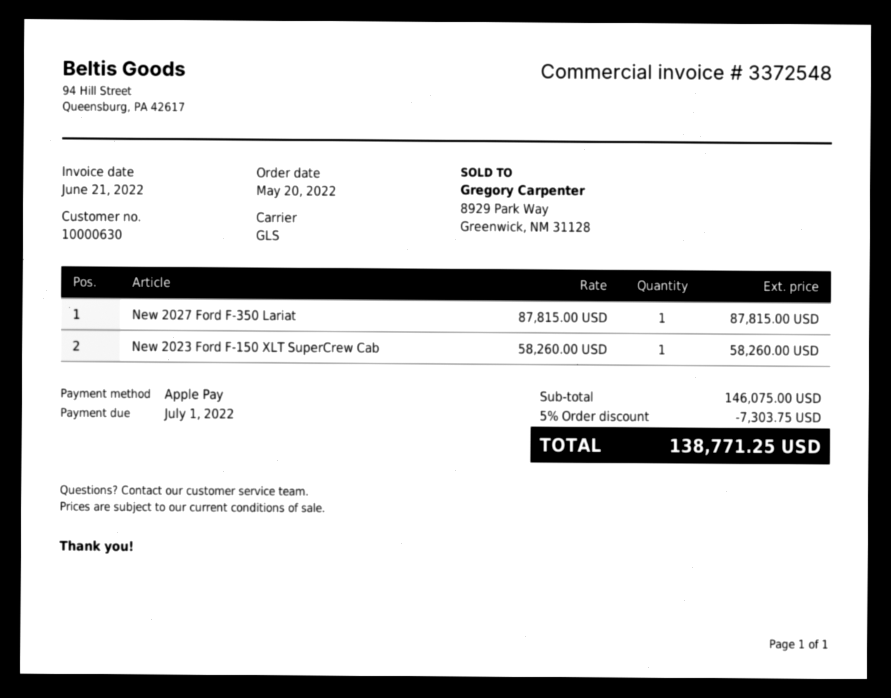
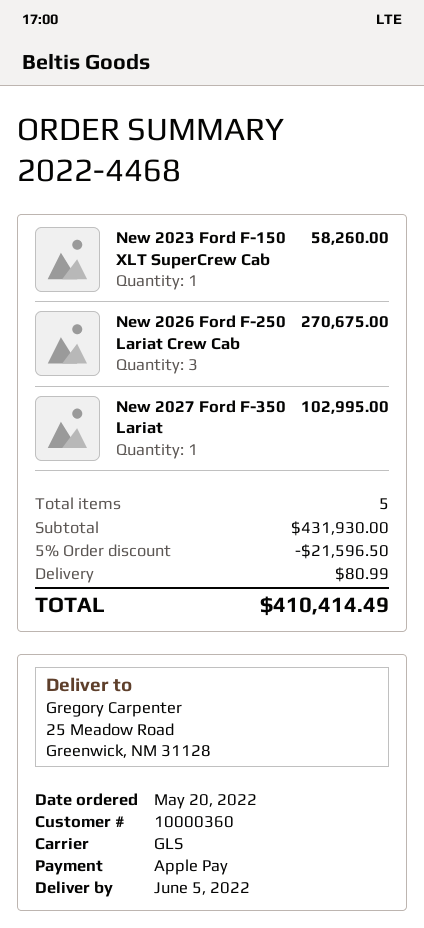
customer number: 10000630 -> 10000360
New 2027 Ford F-350 Lariat: 1 for 87815.00 -> 1 for 102995.00
New 2026 Ford F-250 Lariat Crew Cab: none -> 3 for 270675.00
subtotal: 146075.00 -> 431930.00
discount: 5% = 7303.75 -> 5% = 21596.50
shipping: none -> 80.99
total: 138771.25 -> 410414.49

